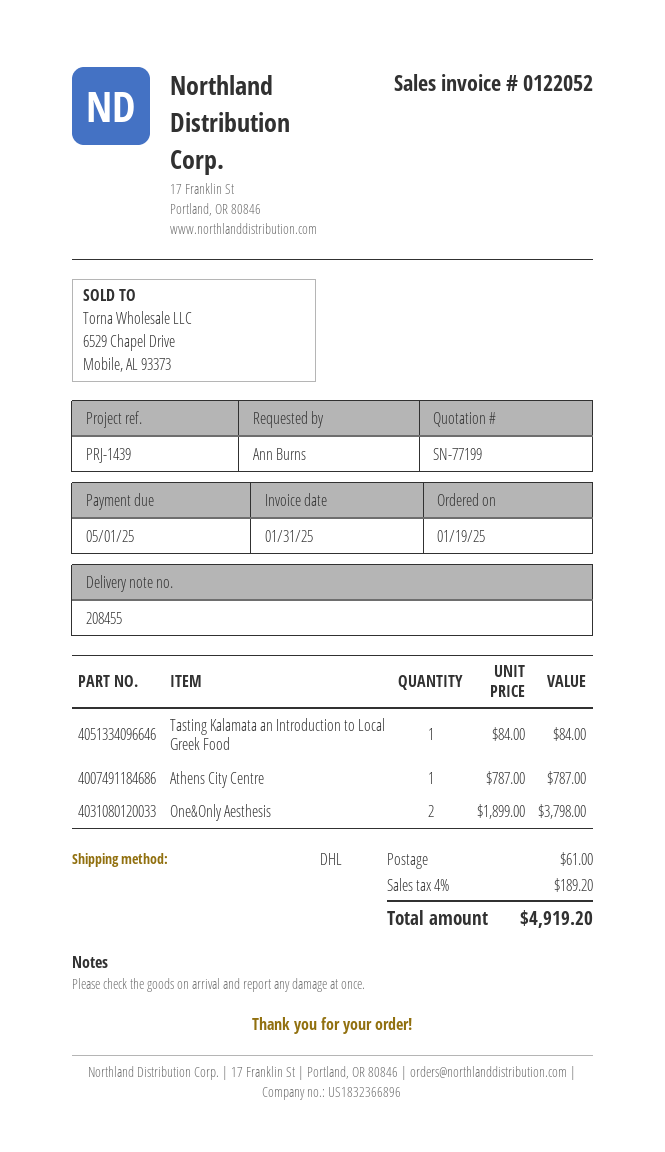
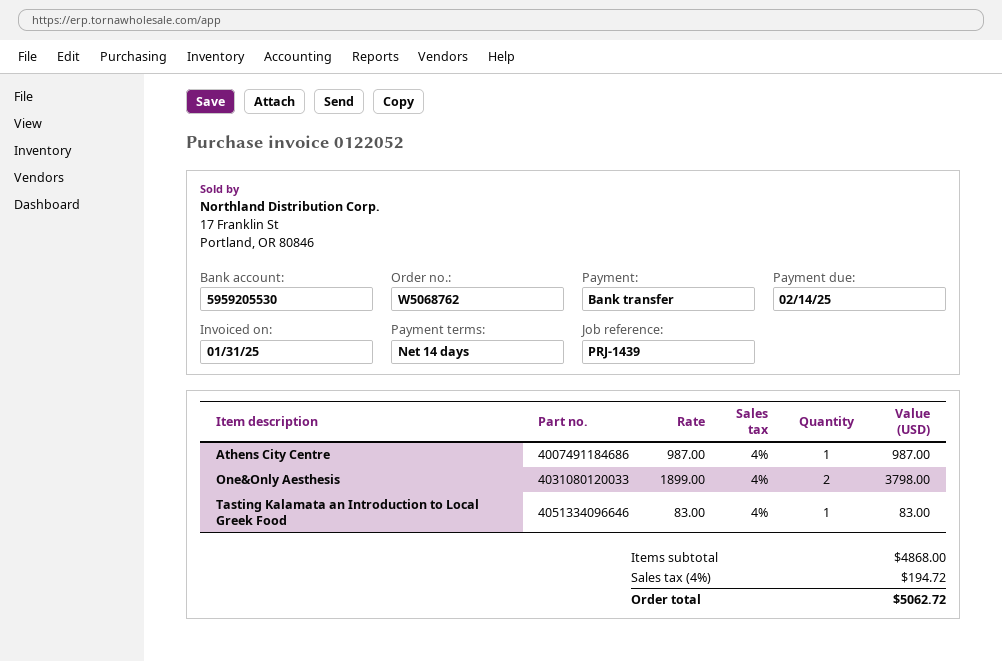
due date: 2025-05-01 -> 2025-02-14
Tasting Kalamata an Introduction to Local Greek Food: 1 x 84.00 = 84.00 -> 1 x 83.00 = 83.00
Athens City Centre: 1 x 787.00 = 787.00 -> 1 x 987.00 = 987.00
shipping: 61.00 -> none
tax: 4% = 189.20 -> 4% = 194.72
total: 4919.20 -> 5062.72

